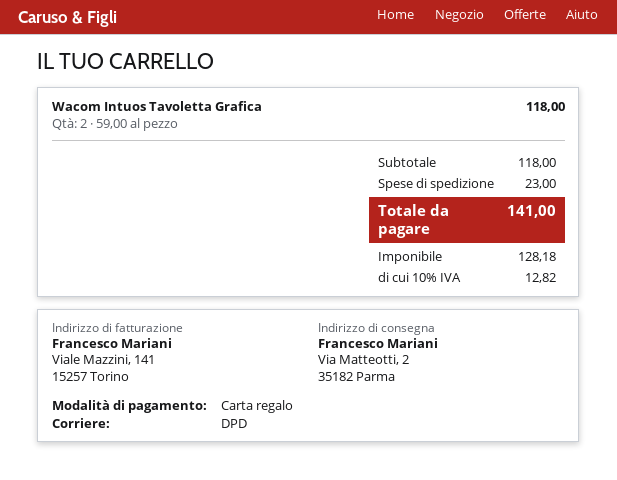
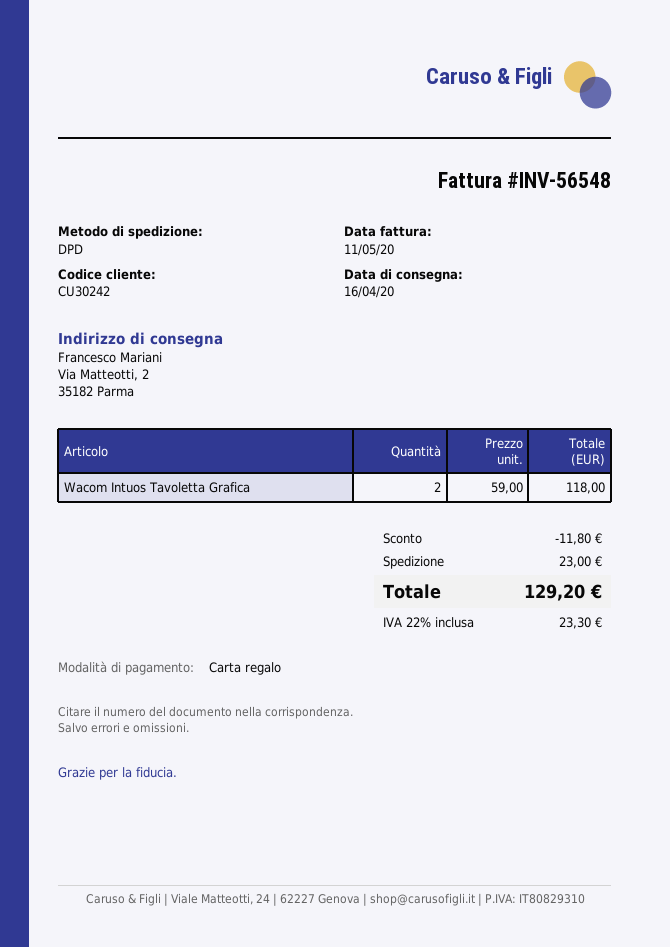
discount: none -> 11.80
tax: 10% = 12.82 -> 22% = 23.30
total: 141.00 -> 129.20

